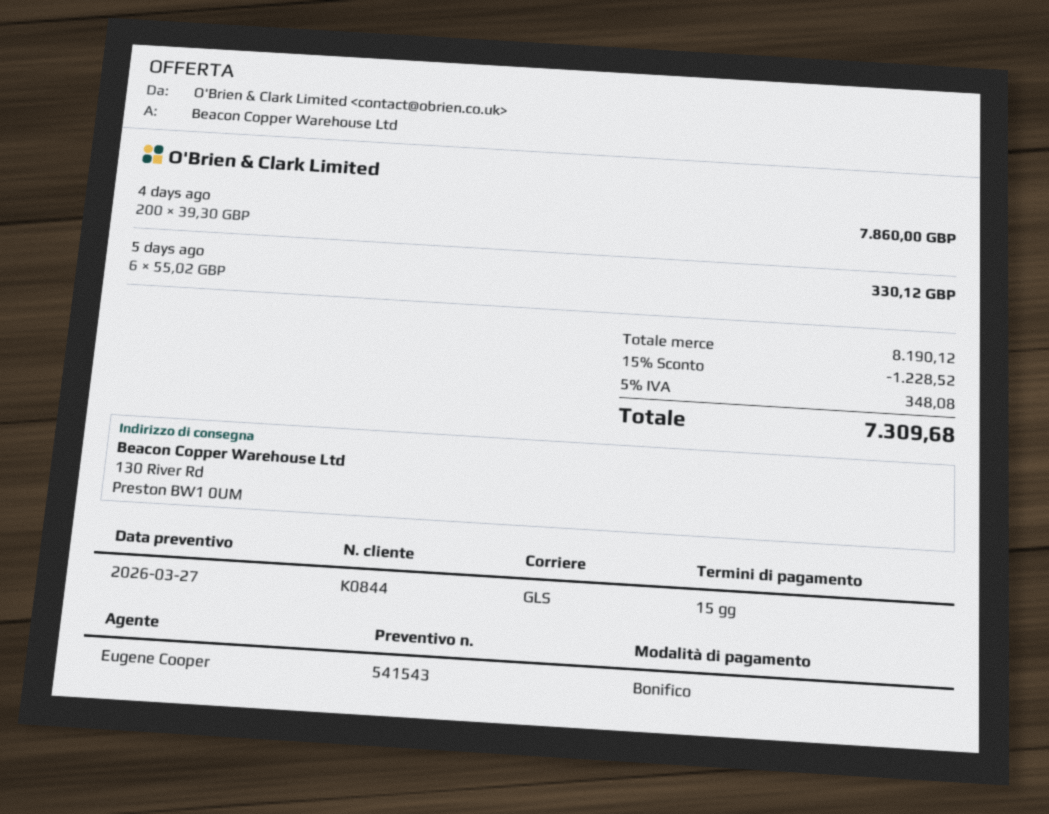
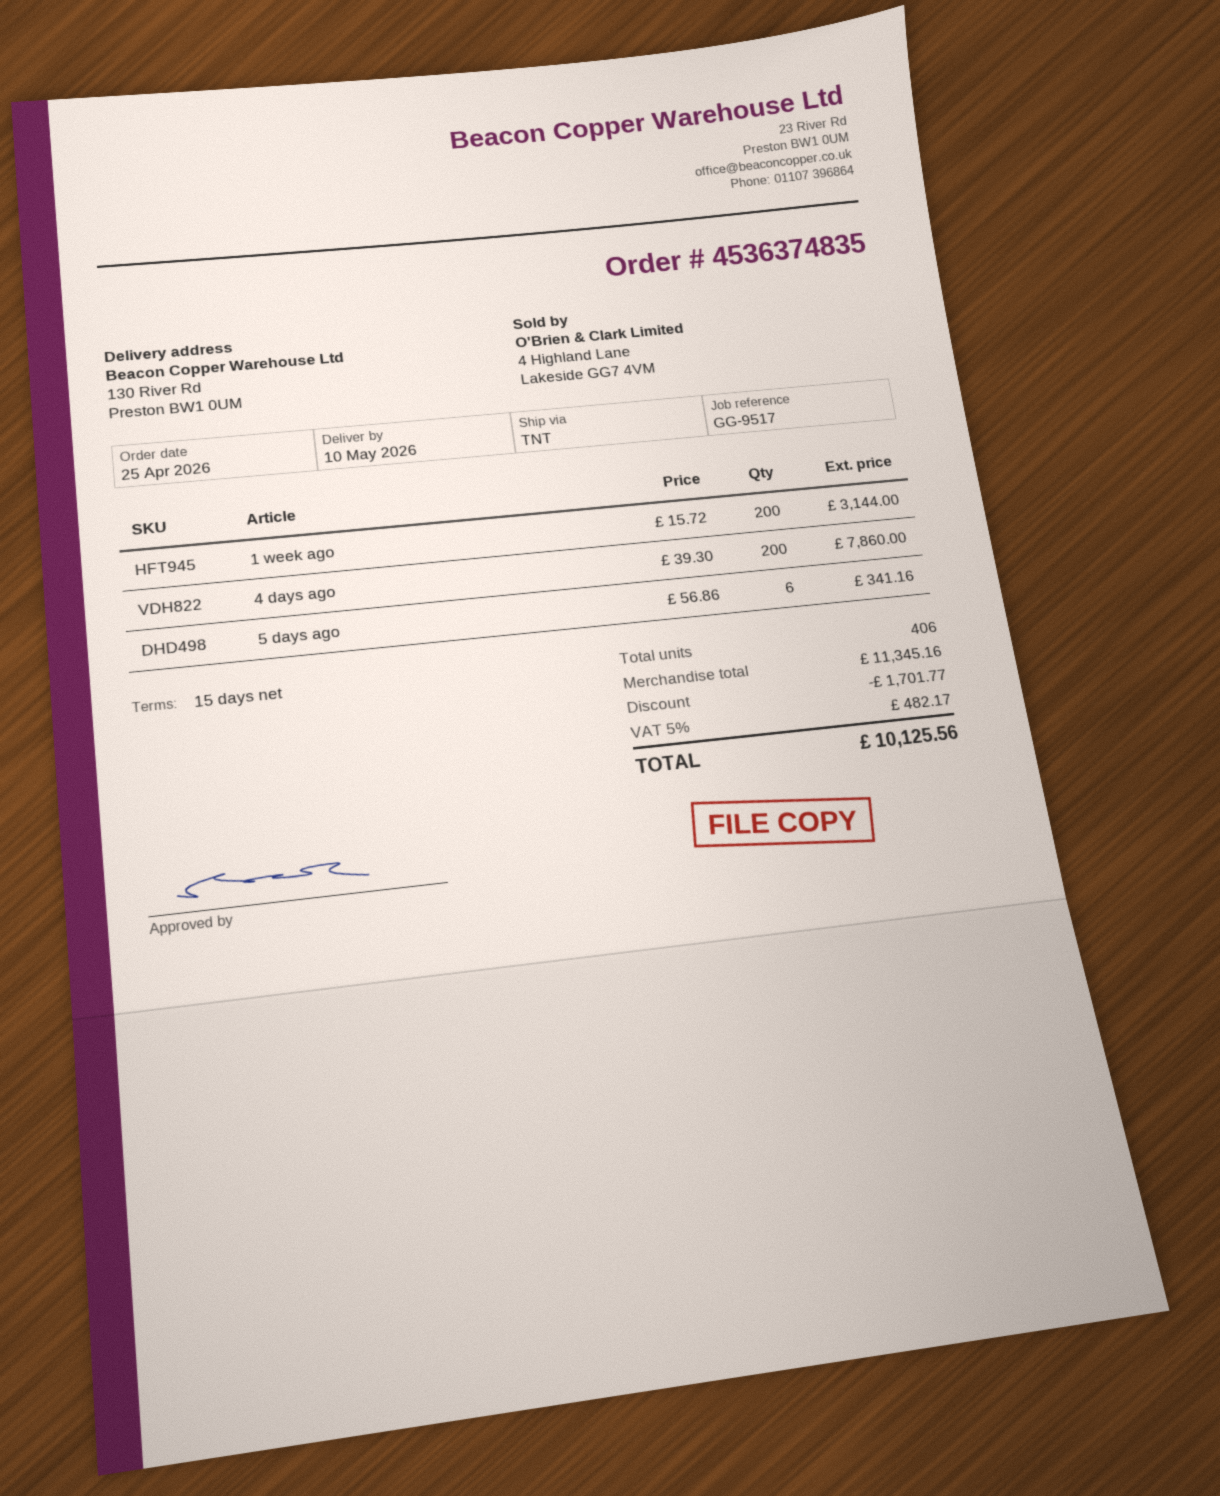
shipping method: GLS -> TNT
5 days ago: 6 x 55.02 = 330.12 -> 6 x 56.86 = 341.16
1 week ago: none -> 200 x 15.72 = 3144.00
subtotal: 8190.12 -> 11345.16
discount: 1228.52 -> 1701.77
tax: 5% = 348.08 -> 5% = 482.17
total: 7309.68 -> 10125.56

